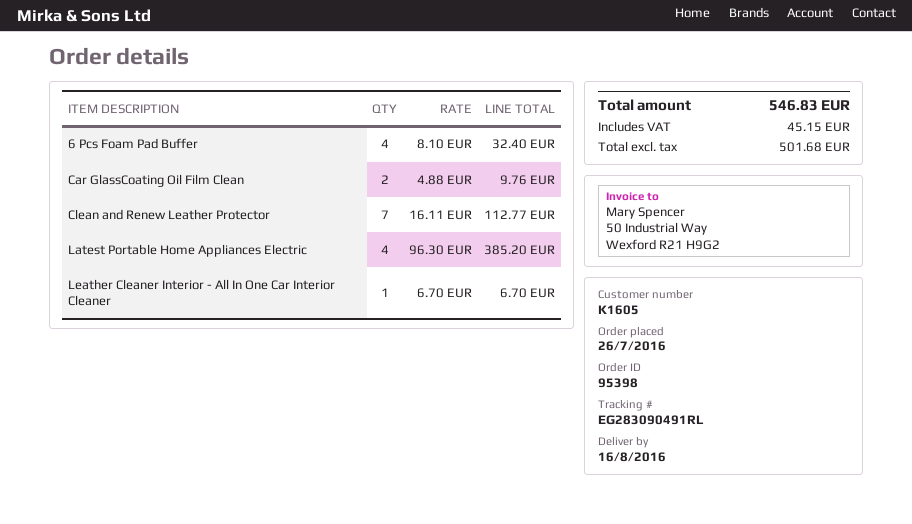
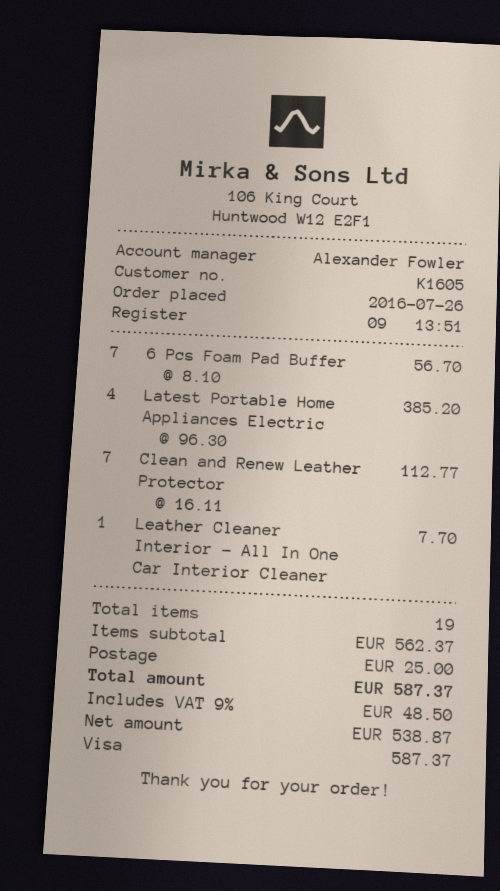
6 Pcs Foam Pad Buffer: 4 x 8.10 = 32.40 -> 7 x 8.10 = 56.70
Car GlassCoating Oil Film Clean: 2 x 4.88 = 9.76 -> none
Leather Cleaner Interior - All In One Car Interior Cleaner: 1 x 6.70 = 6.70 -> 1 x 7.70 = 7.70
shipping: none -> 25.00
net: 501.68 -> 538.87
tax: 45.15 -> 48.50
total: 546.83 -> 587.37

